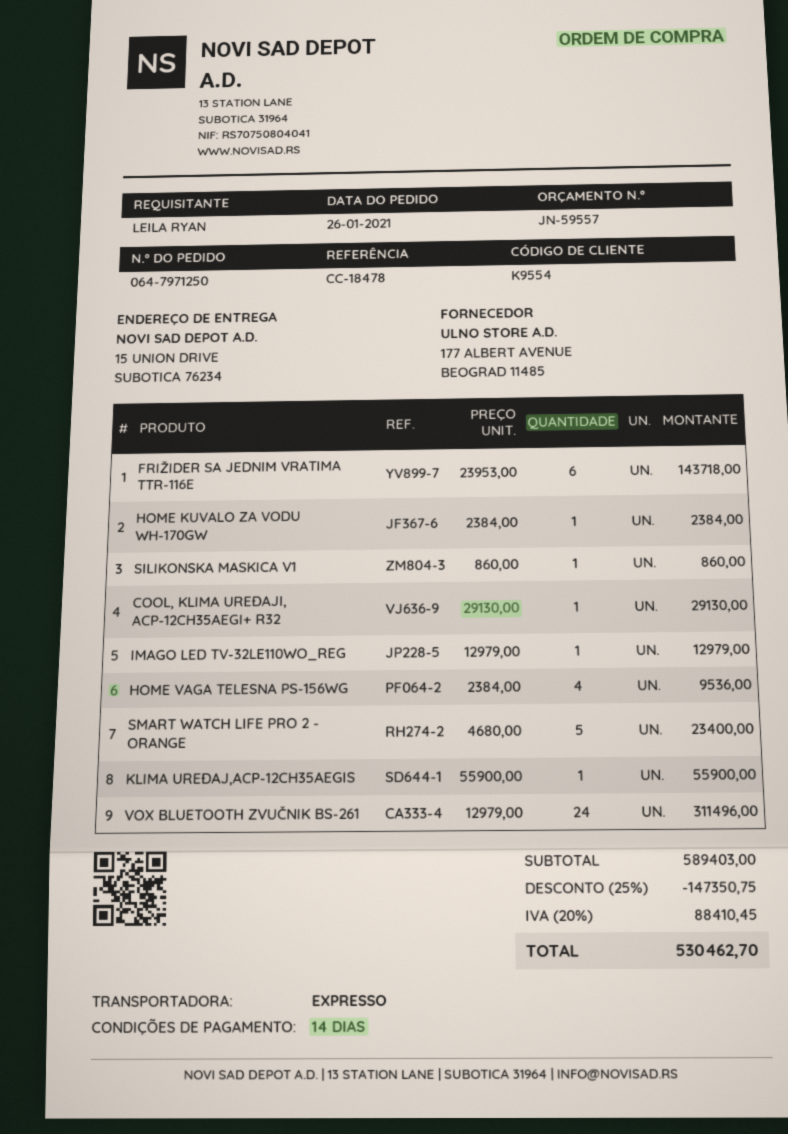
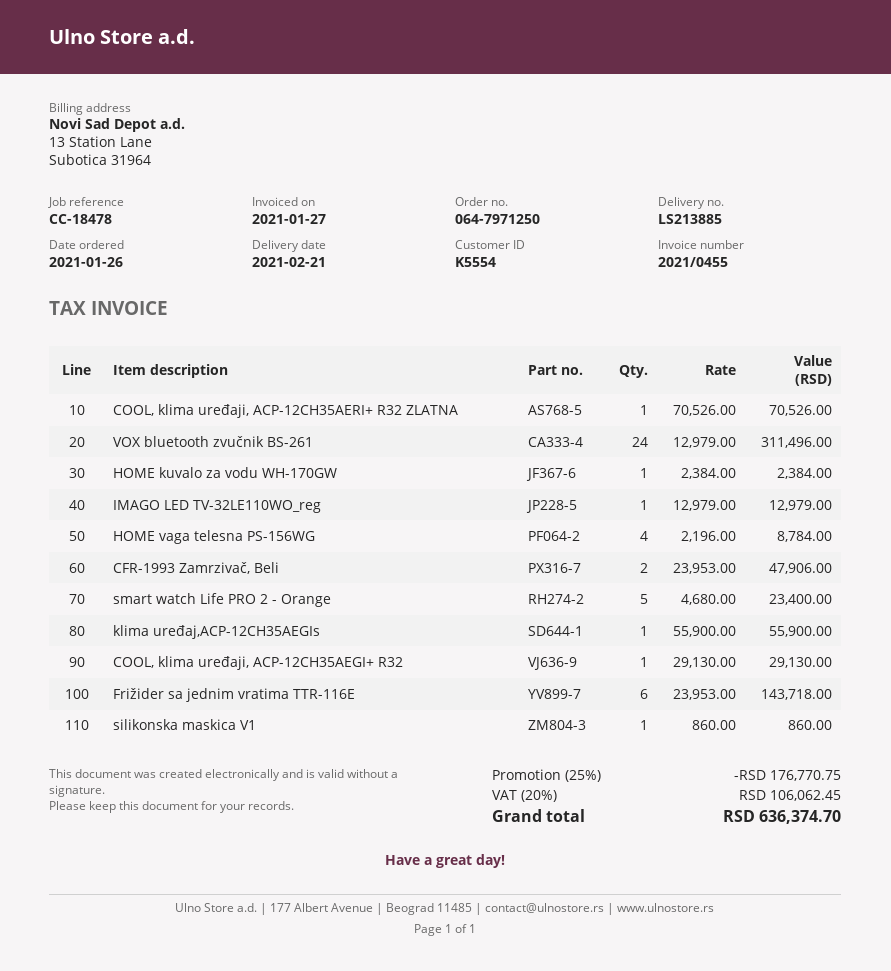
customer number: K9554 -> K5554
HOME VAGA TELESNA PS-156WG: 4 x 2384.00 = 9536.00 -> 4 x 2196.00 = 8784.00
COOL, klima uređaji, ACP-12CH35AERI+ R32 ZLATNA: none -> 1 x 70526.00 = 70526.00
CFR-1993 Zamrzivač, Beli: none -> 2 x 23953.00 = 47906.00
discount: 25% = 147350.75 -> 25% = 176770.75
tax: 20% = 88410.45 -> 20% = 106062.45
total: 530462.70 -> 636374.70

